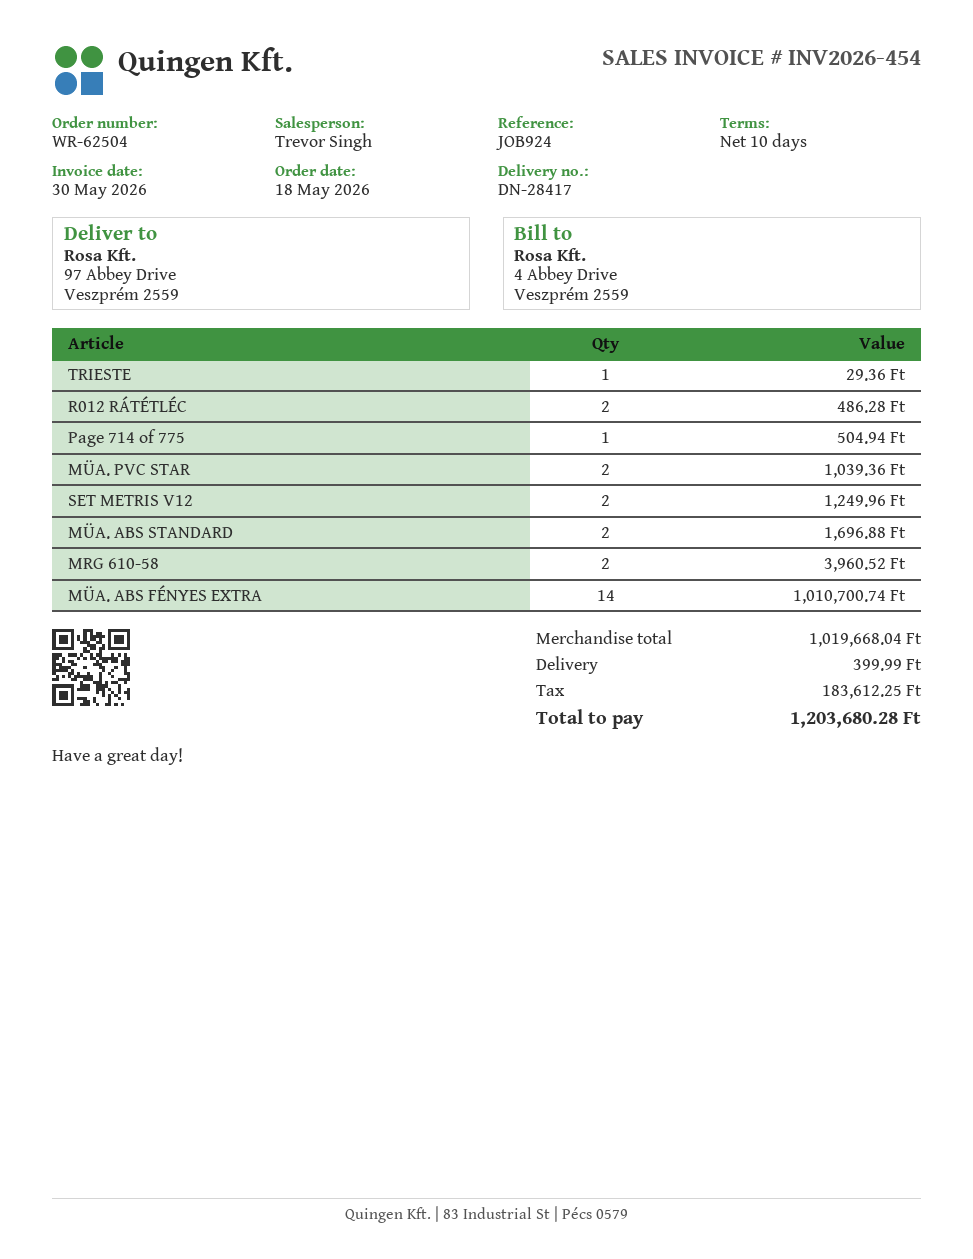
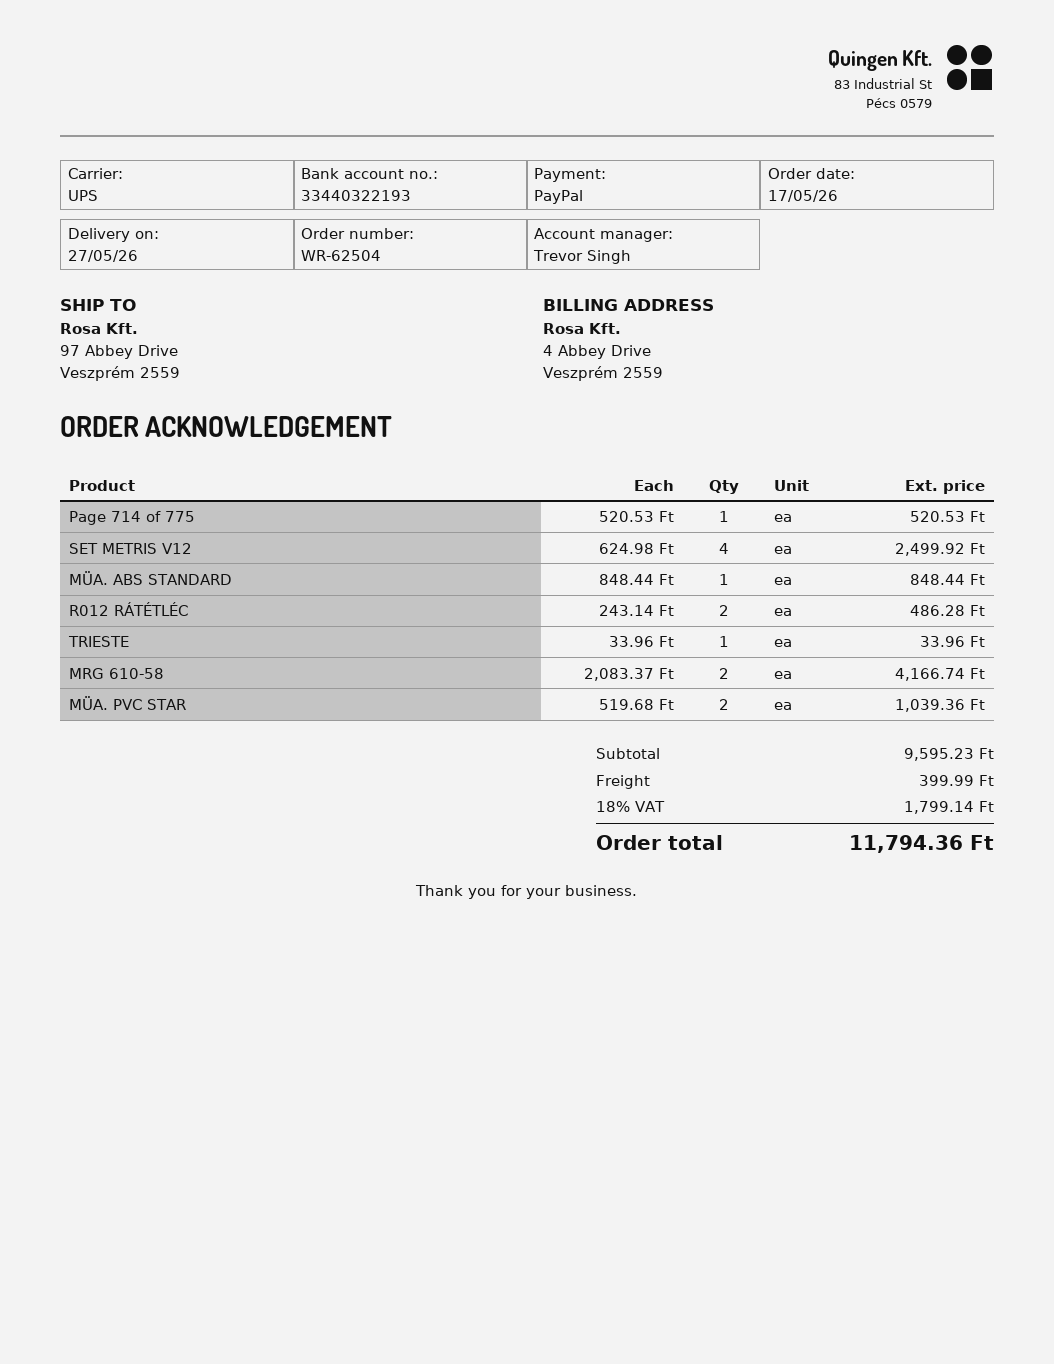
order date: 2026-05-18 -> 2026-05-17
TRIESTE: 1 for 29.36 -> 1 for 33.96
Page 714 of 775: 1 for 504.94 -> 1 for 520.53
SET METRIS V12: 2 for 1249.96 -> 4 for 2499.92
MÜA. ABS STANDARD: 2 for 1696.88 -> 1 for 848.44
MRG 610-58: 2 for 3960.52 -> 2 for 4166.74
MÜA. ABS FÉNYES EXTRA: 14 for 1010700.74 -> none
subtotal: 1019668.04 -> 9595.23
tax: 183612.25 -> 1799.14
total: 1203680.28 -> 11794.36

